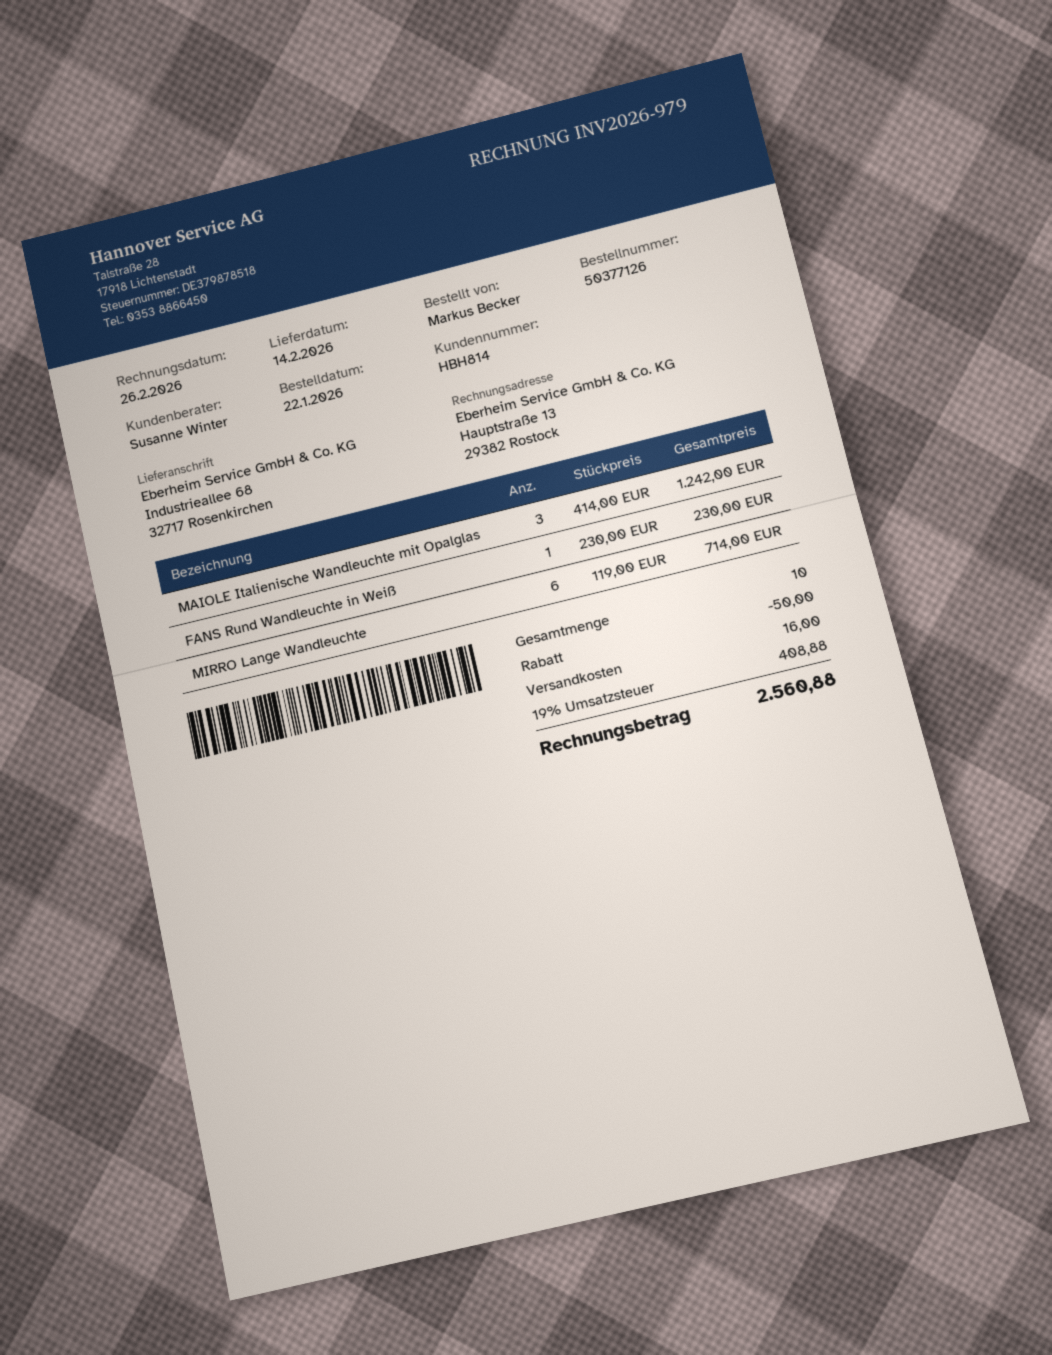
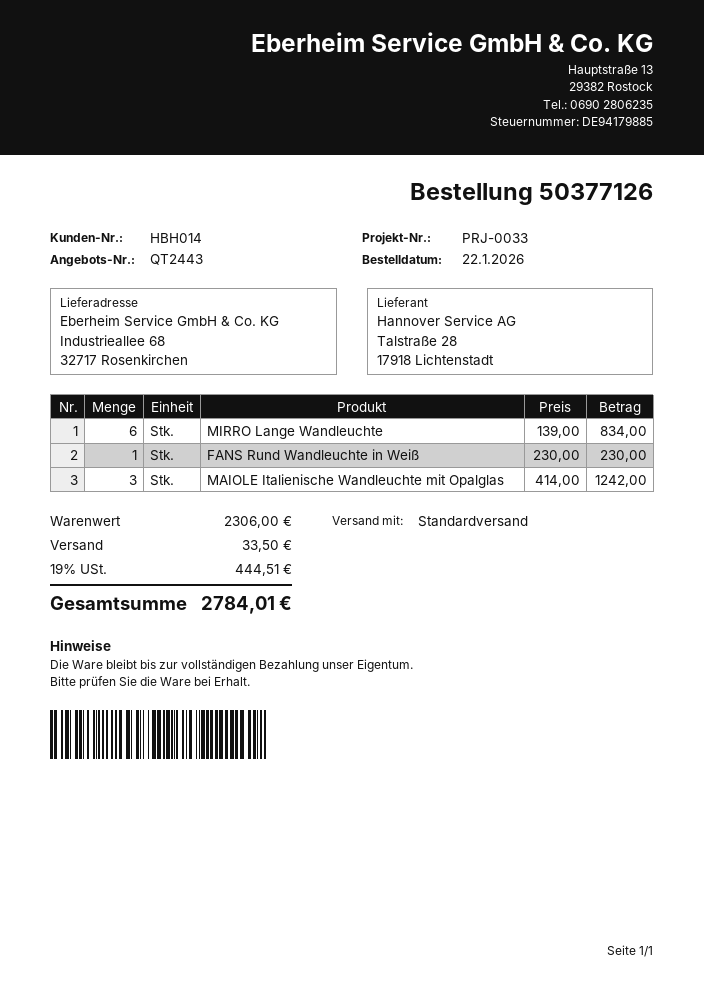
customer number: HBH814 -> HBH014
MIRRO Lange Wandleuchte: 6 x 119.00 = 714.00 -> 6 x 139.00 = 834.00
discount: 50.00 -> none
shipping: 16.00 -> 33.50
tax: 19% = 408.88 -> 19% = 444.51
total: 2560.88 -> 2784.01

